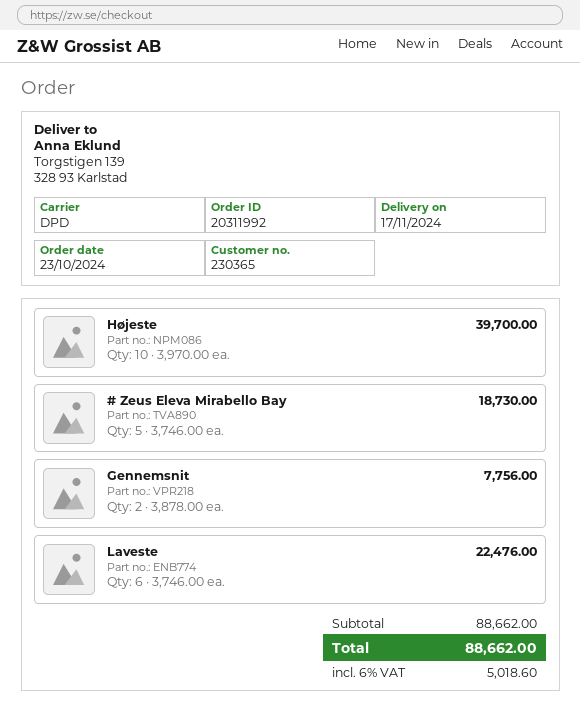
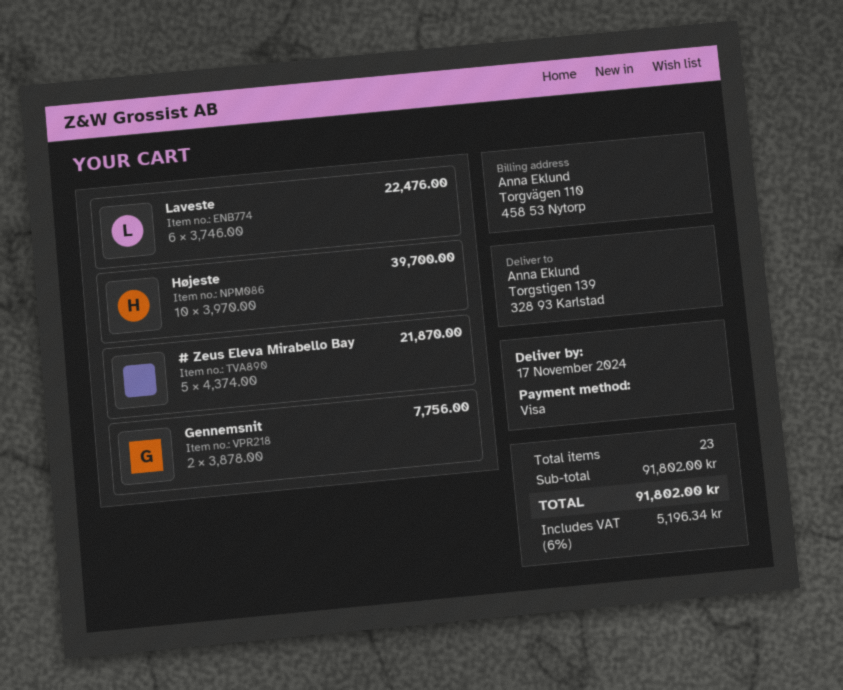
# Zeus Eleva Mirabello Bay: 5 x 3746.00 = 18730.00 -> 5 x 4374.00 = 21870.00
subtotal: 88662.00 -> 91802.00
tax: 6% = 5018.60 -> 6% = 5196.34
total: 88662.00 -> 91802.00

